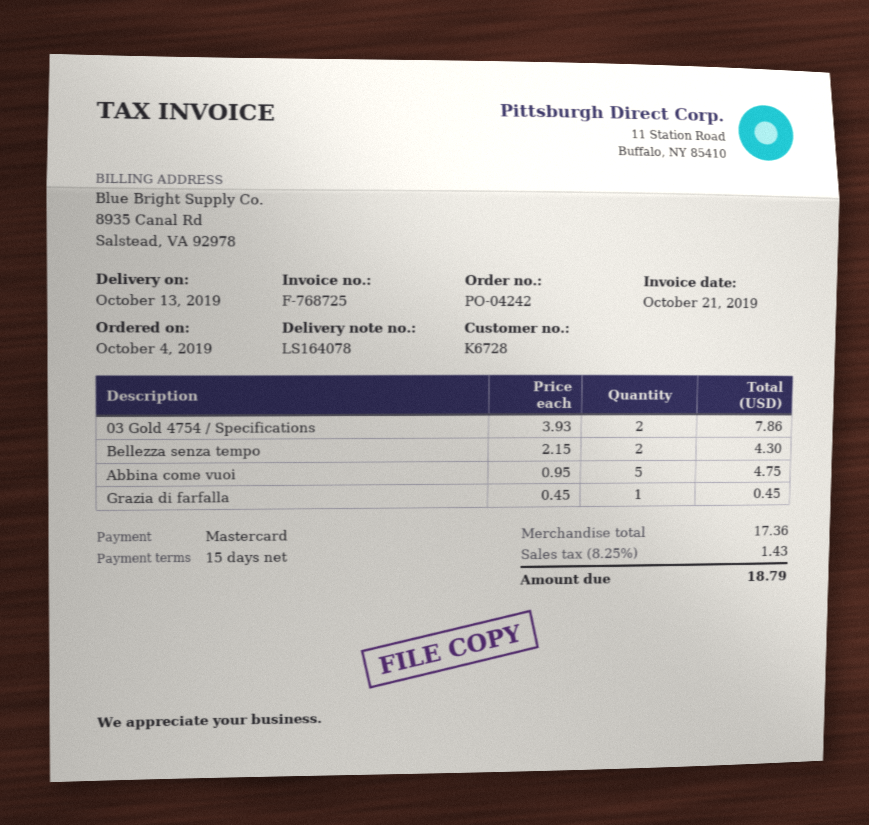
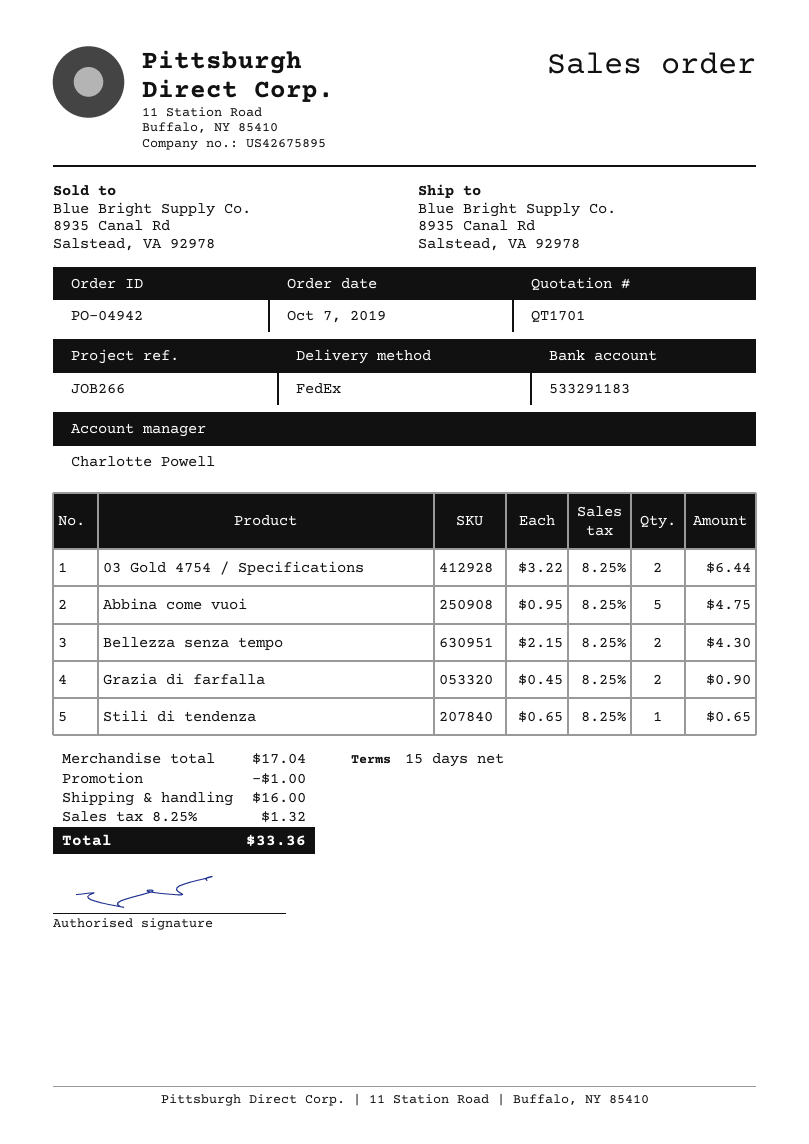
order number: PO-04242 -> PO-04942
order date: 2019-10-04 -> 2019-10-07
03 Gold 4754 / Specifications: 2 x 3.93 = 7.86 -> 2 x 3.22 = 6.44
Grazia di farfalla: 1 x 0.45 = 0.45 -> 2 x 0.45 = 0.90
Stili di tendenza: none -> 1 x 0.65 = 0.65
subtotal: 17.36 -> 17.04
discount: none -> 1.00
shipping: none -> 16.00
tax: 8.25% = 1.43 -> 8.25% = 1.32
total: 18.79 -> 33.36

